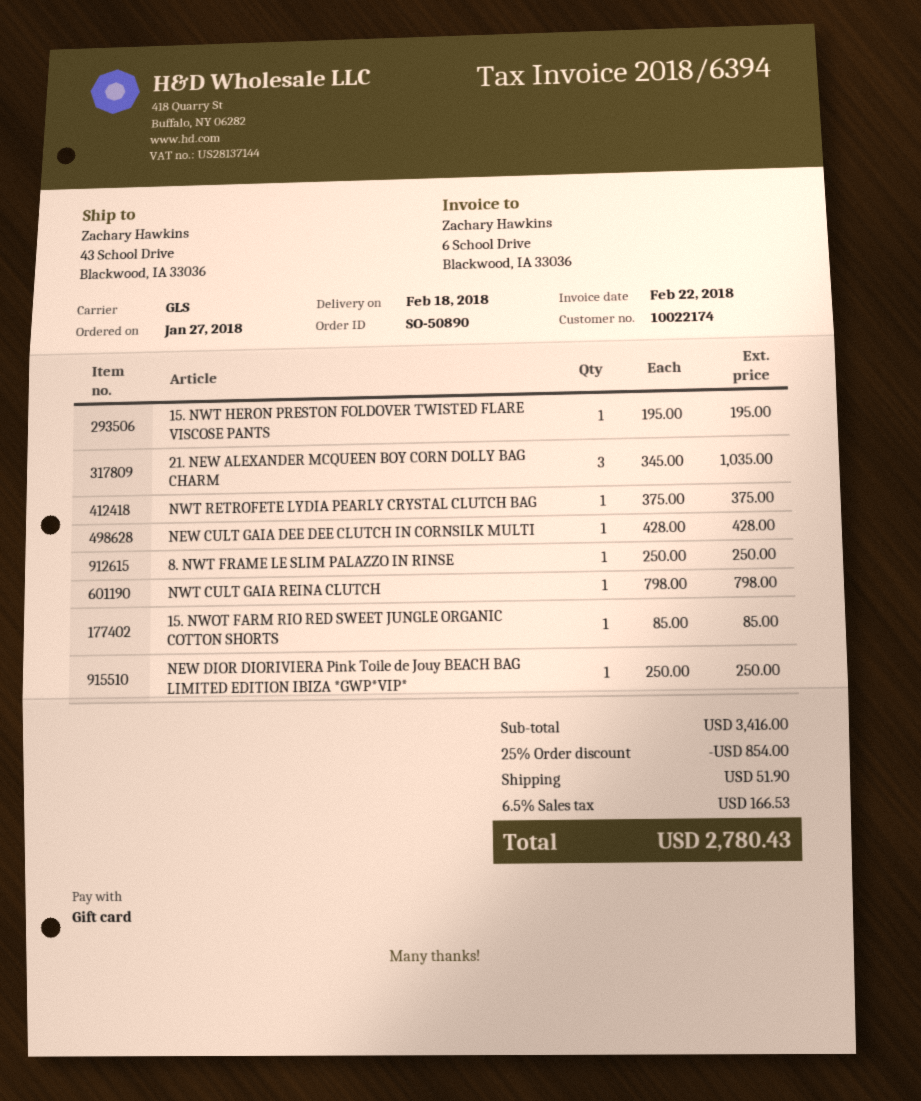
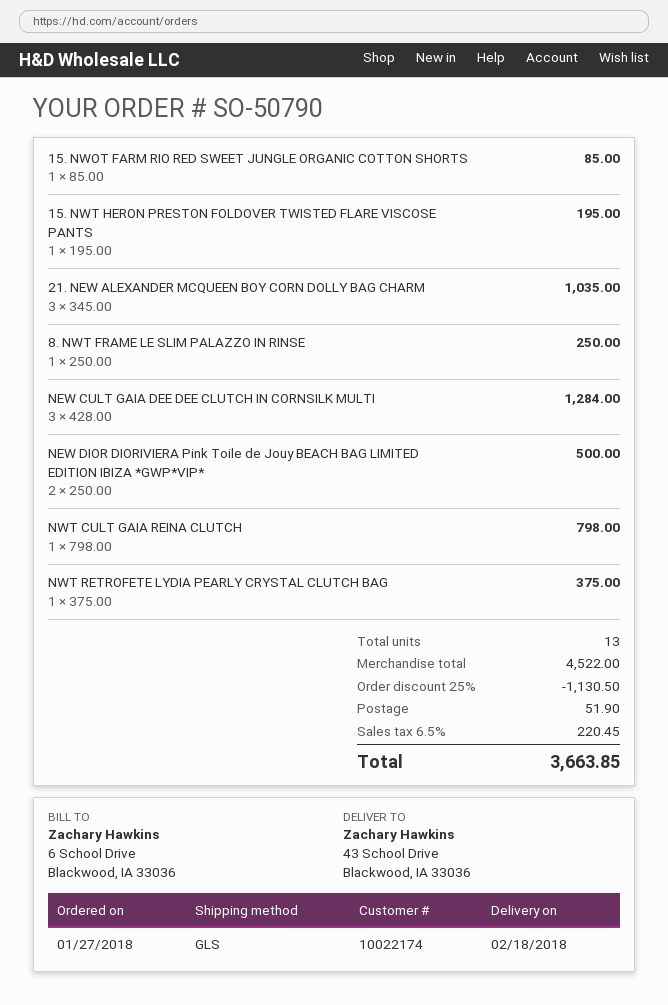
order number: SO-50890 -> SO-50790
NEW CULT GAIA DEE DEE CLUTCH IN CORNSILK MULTI: 1 x 428.00 = 428.00 -> 3 x 428.00 = 1284.00
NEW DIOR DIORIVIERA Pink Toile de Jouy BEACH BAG LIMITED EDITION IBIZA *GWP*VIP*: 1 x 250.00 = 250.00 -> 2 x 250.00 = 500.00
subtotal: 3416.00 -> 4522.00
discount: 25% = 854.00 -> 25% = 1130.50
tax: 6.5% = 166.53 -> 6.5% = 220.45
total: 2780.43 -> 3663.85

